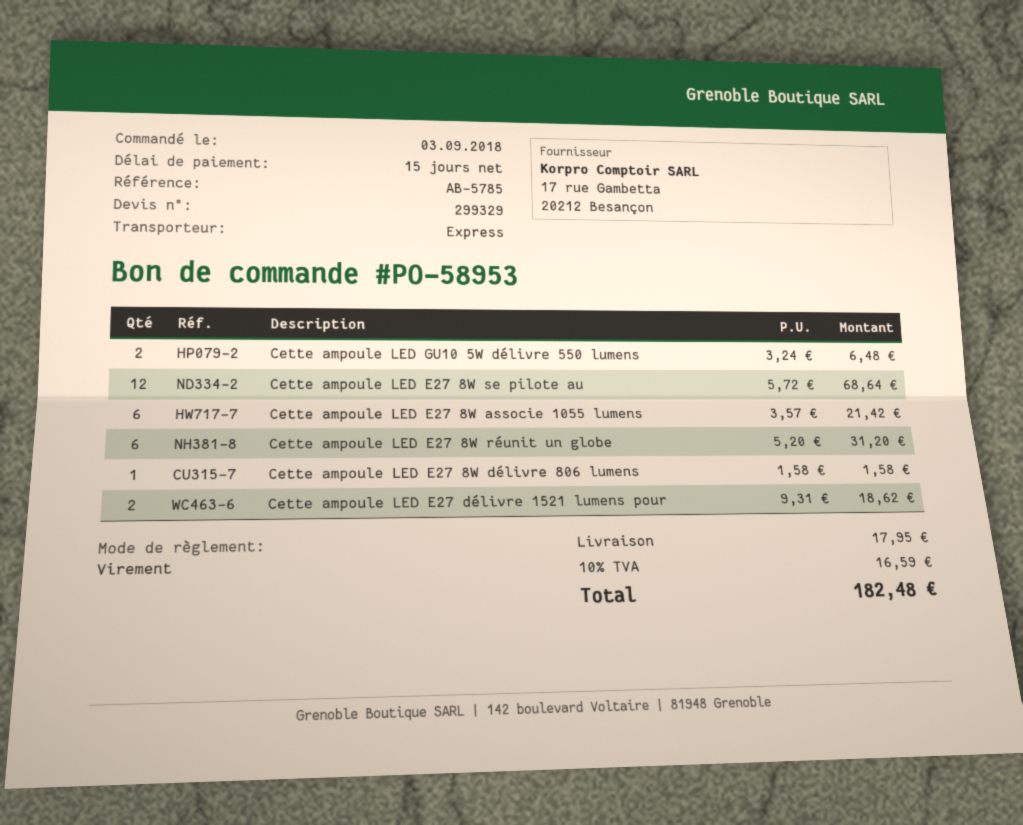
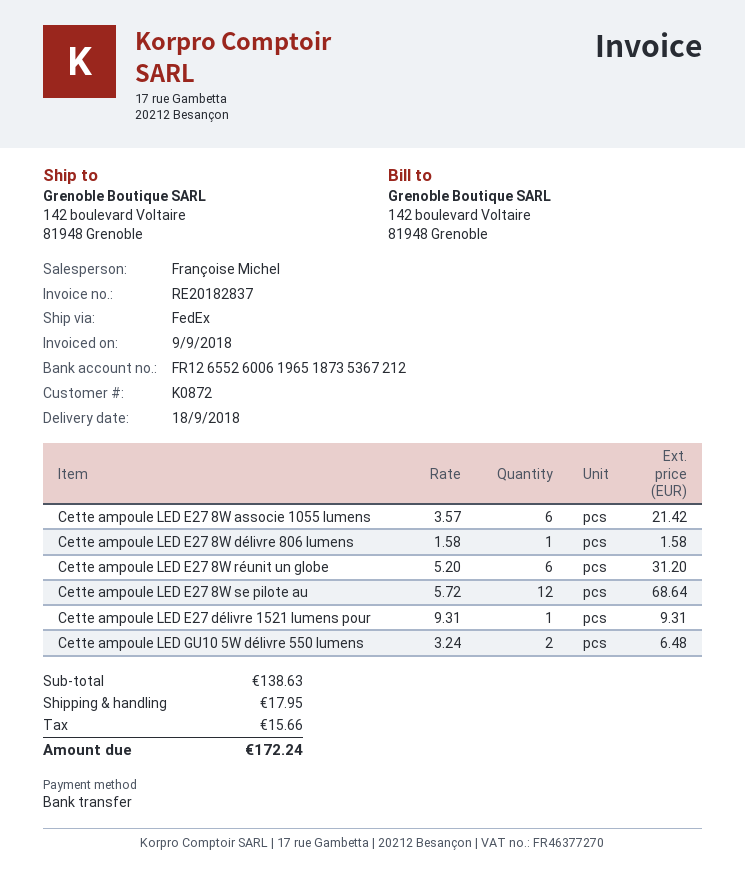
shipping method: express -> FedEx
Cette ampoule LED E27 délivre 1521 lumens pour: 2 x 9.31 = 18.62 -> 1 x 9.31 = 9.31
tax: 16.59 -> 15.66
total: 182.48 -> 172.24

